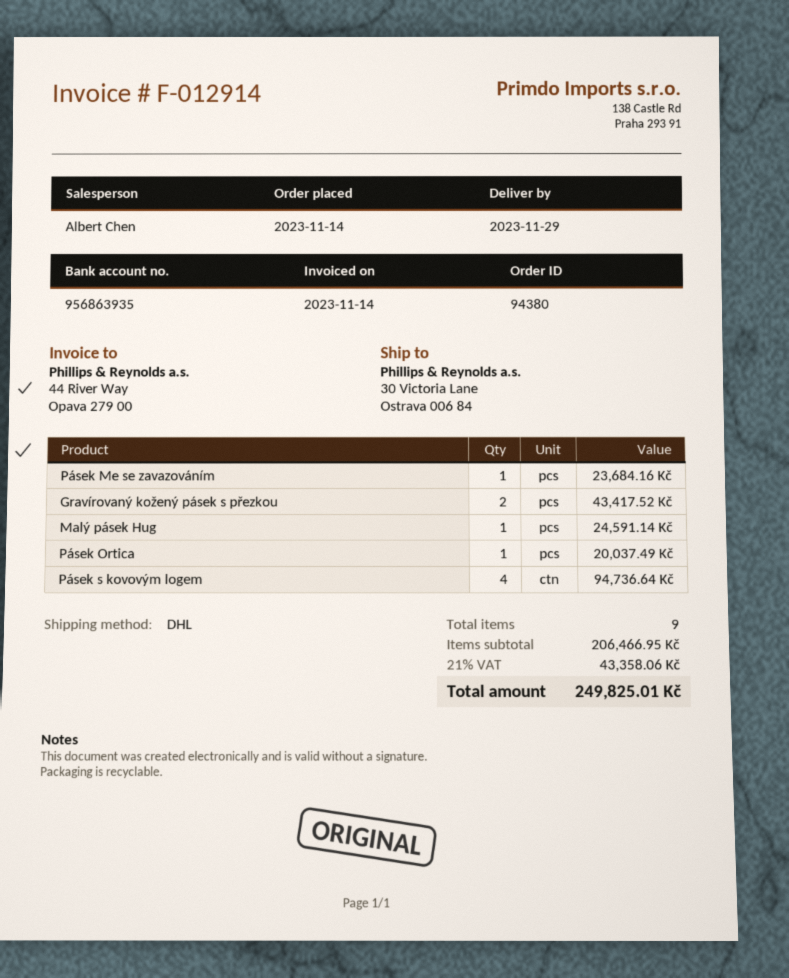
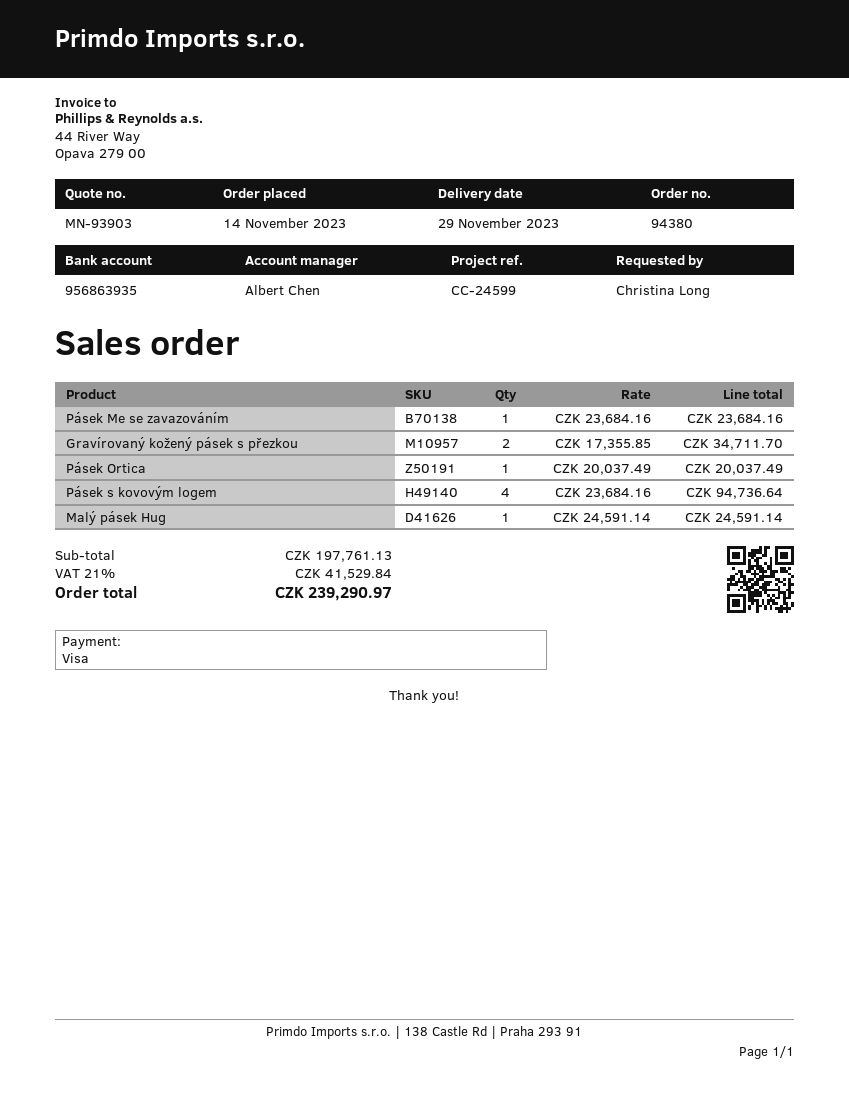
Gravírovaný kožený pásek s přezkou: 2 for 43417.52 -> 2 for 34711.70
subtotal: 206466.95 -> 197761.13
tax: 21% = 43358.06 -> 21% = 41529.84
total: 249825.01 -> 239290.97

